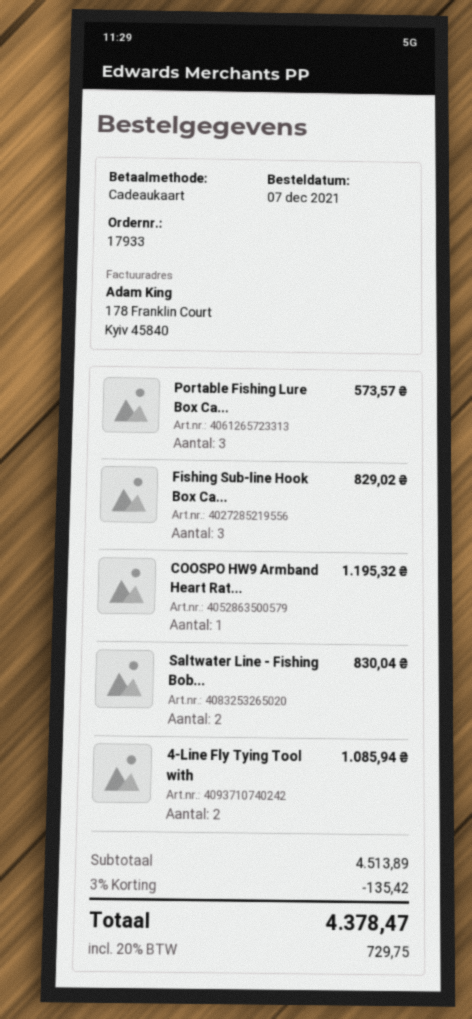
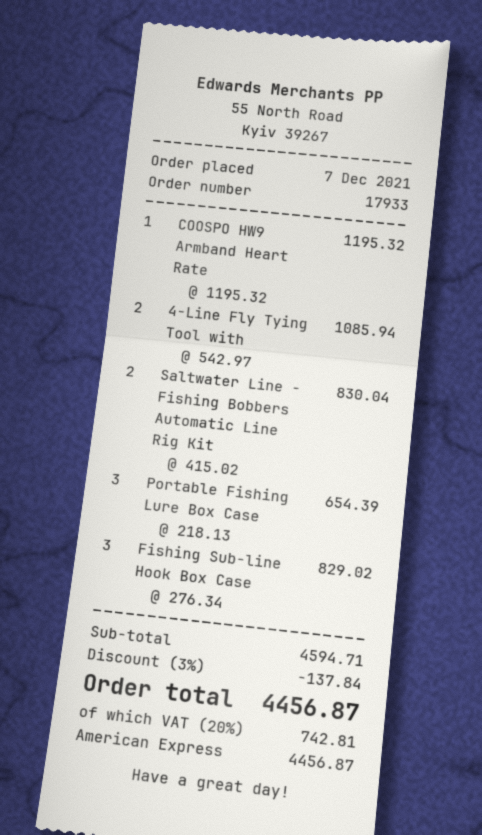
payment method: gift card -> American Express
Portable Fishing Lure Box Ca...: 3 for 573.57 -> 3 for 654.39
subtotal: 4513.89 -> 4594.71
discount: 3% = 135.42 -> 3% = 137.84
tax: 20% = 729.75 -> 20% = 742.81
total: 4378.47 -> 4456.87

